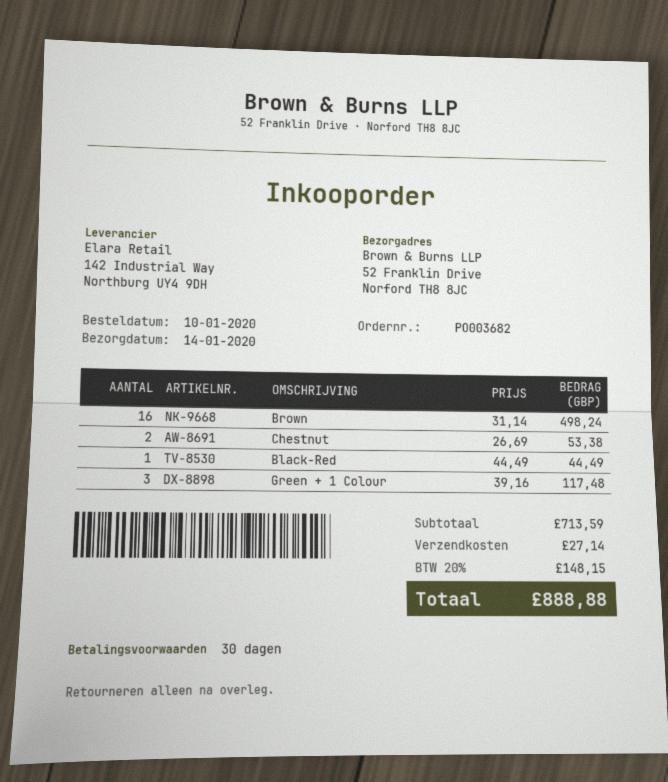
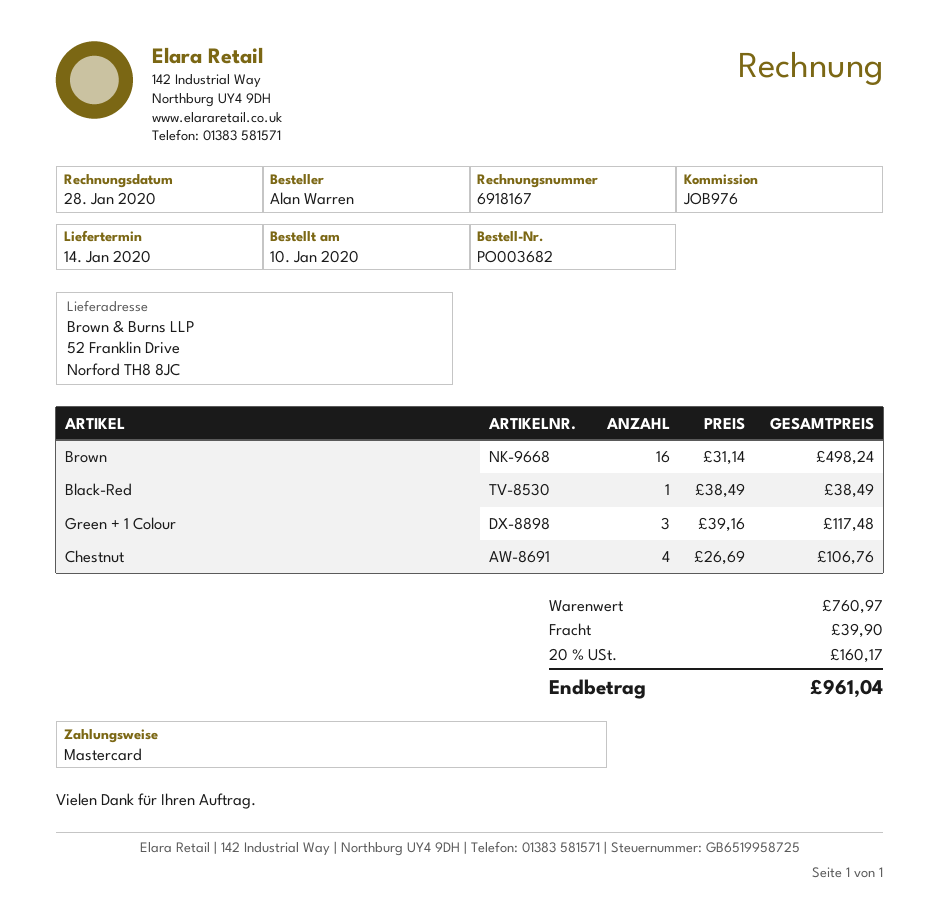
Chestnut: 2 x 26.69 = 53.38 -> 4 x 26.69 = 106.76
Black-Red: 1 x 44.49 = 44.49 -> 1 x 38.49 = 38.49
subtotal: 713.59 -> 760.97
shipping: 27.14 -> 39.90
tax: 20% = 148.15 -> 20% = 160.17
total: 888.88 -> 961.04

